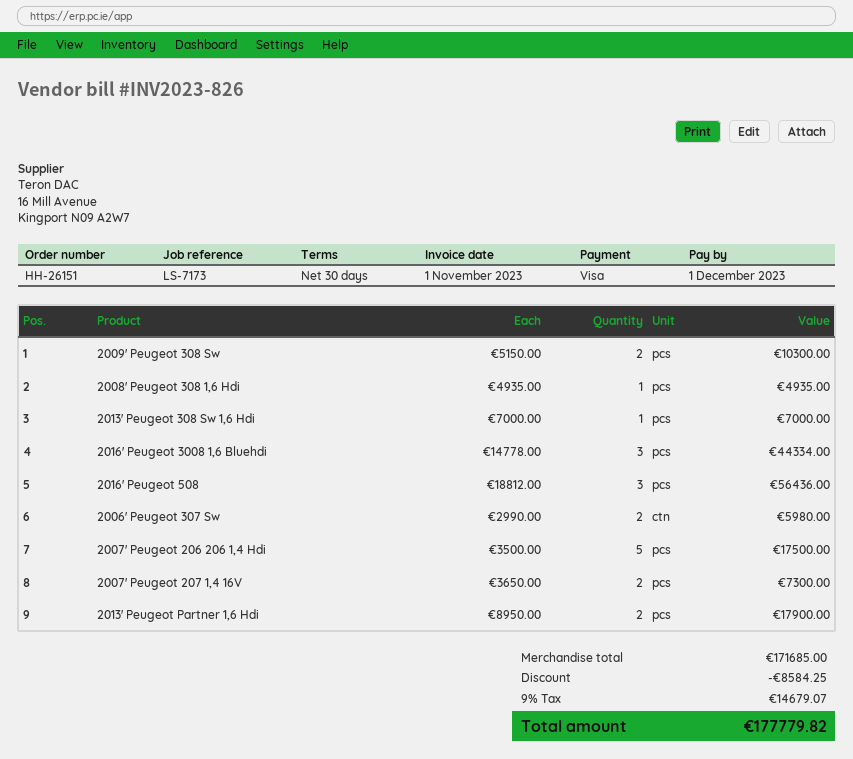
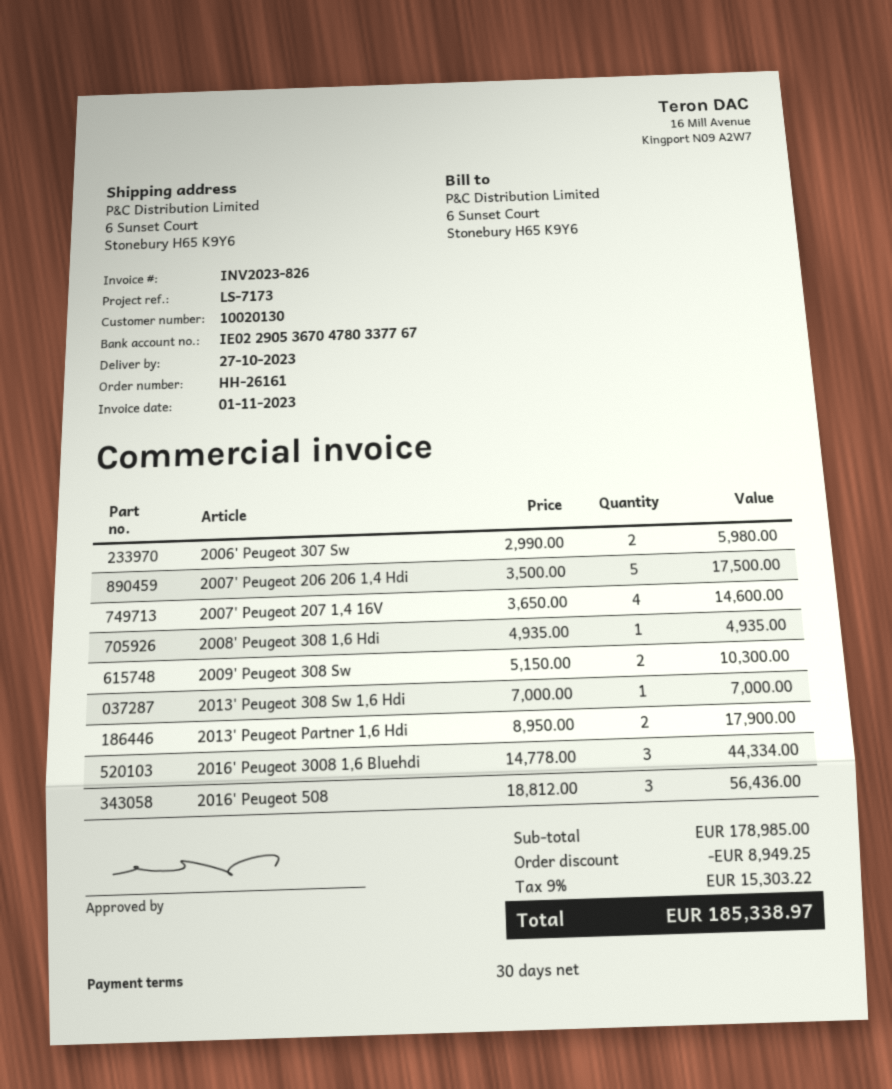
order number: HH-26151 -> HH-26161
2007' Peugeot 207 1,4 16V: 2 x 3650.00 = 7300.00 -> 4 x 3650.00 = 14600.00
subtotal: 171685.00 -> 178985.00
discount: 8584.25 -> 8949.25
tax: 9% = 14679.07 -> 9% = 15303.22
total: 177779.82 -> 185338.97

